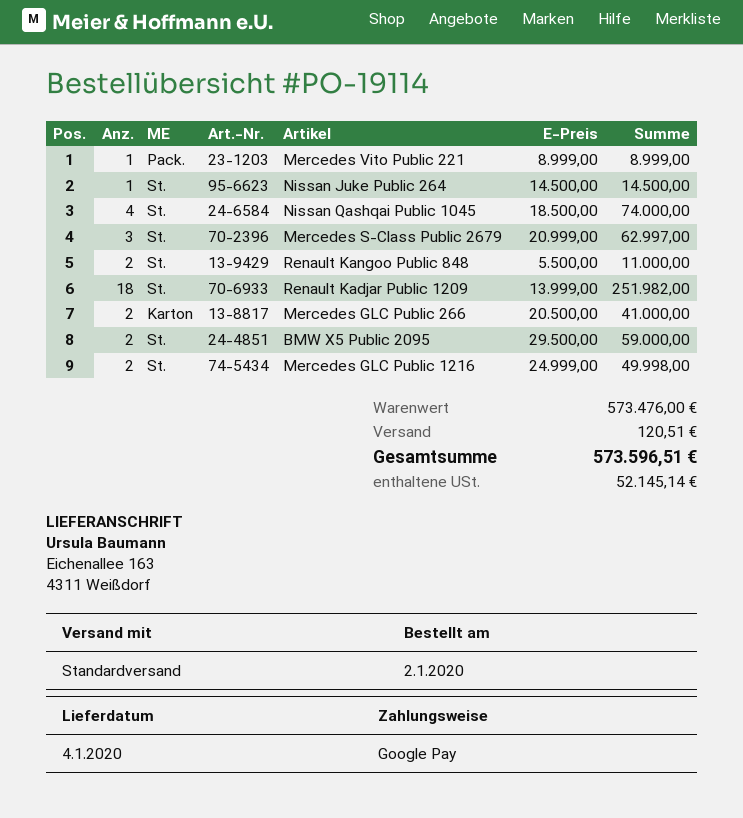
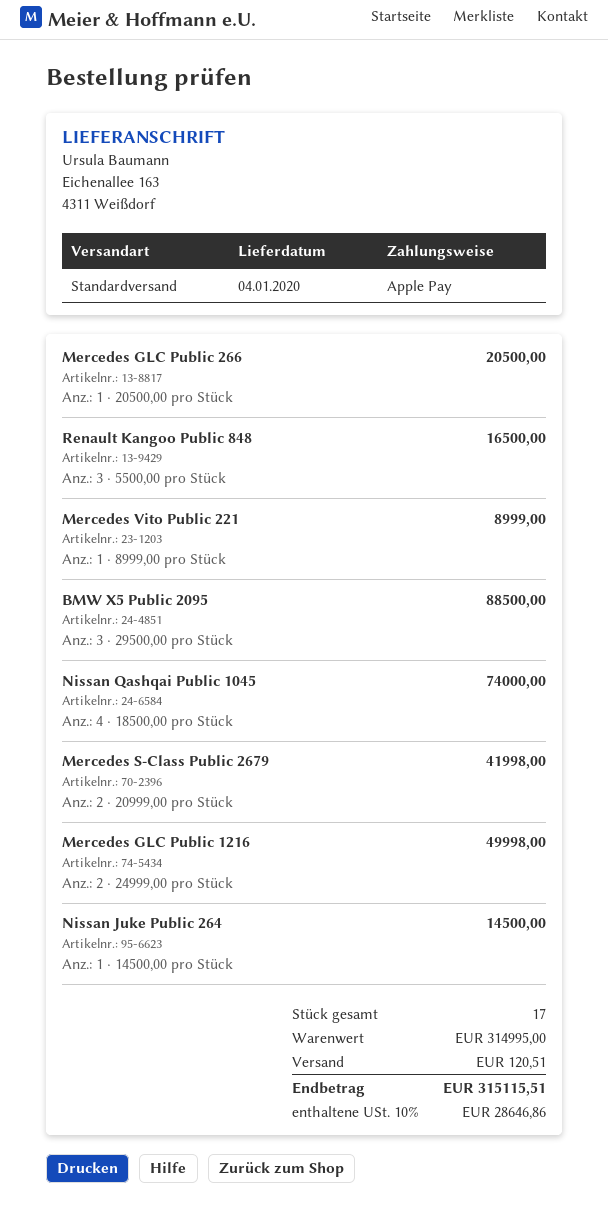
payment method: Google Pay -> Apple Pay
Mercedes S-Class Public 2679: 3 x 20999.00 = 62997.00 -> 2 x 20999.00 = 41998.00
Renault Kangoo Public 848: 2 x 5500.00 = 11000.00 -> 3 x 5500.00 = 16500.00
Renault Kadjar Public 1209: 18 x 13999.00 = 251982.00 -> none
Mercedes GLC Public 266: 2 x 20500.00 = 41000.00 -> 1 x 20500.00 = 20500.00
BMW X5 Public 2095: 2 x 29500.00 = 59000.00 -> 3 x 29500.00 = 88500.00
subtotal: 573476.00 -> 314995.00
tax: 52145.14 -> 28646.86
total: 573596.51 -> 315115.51

